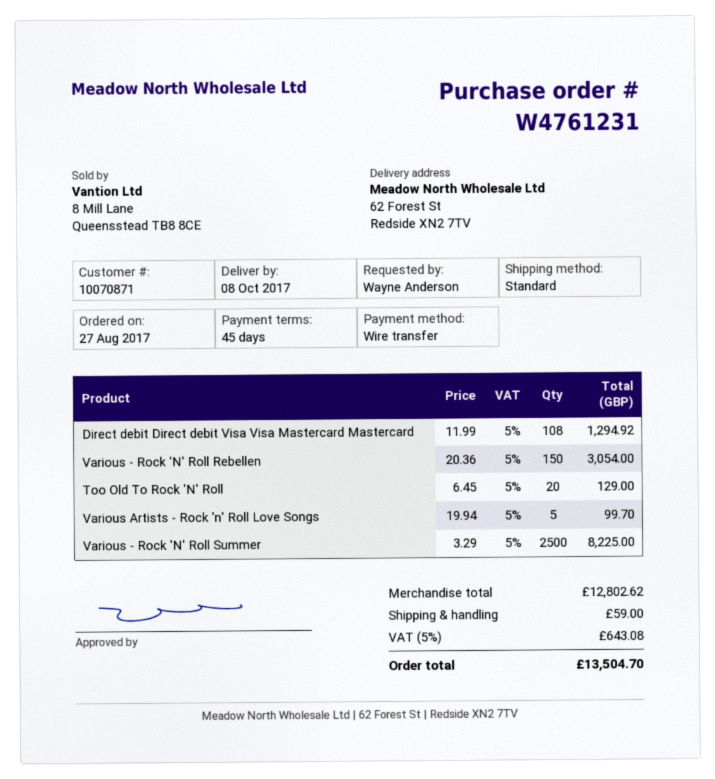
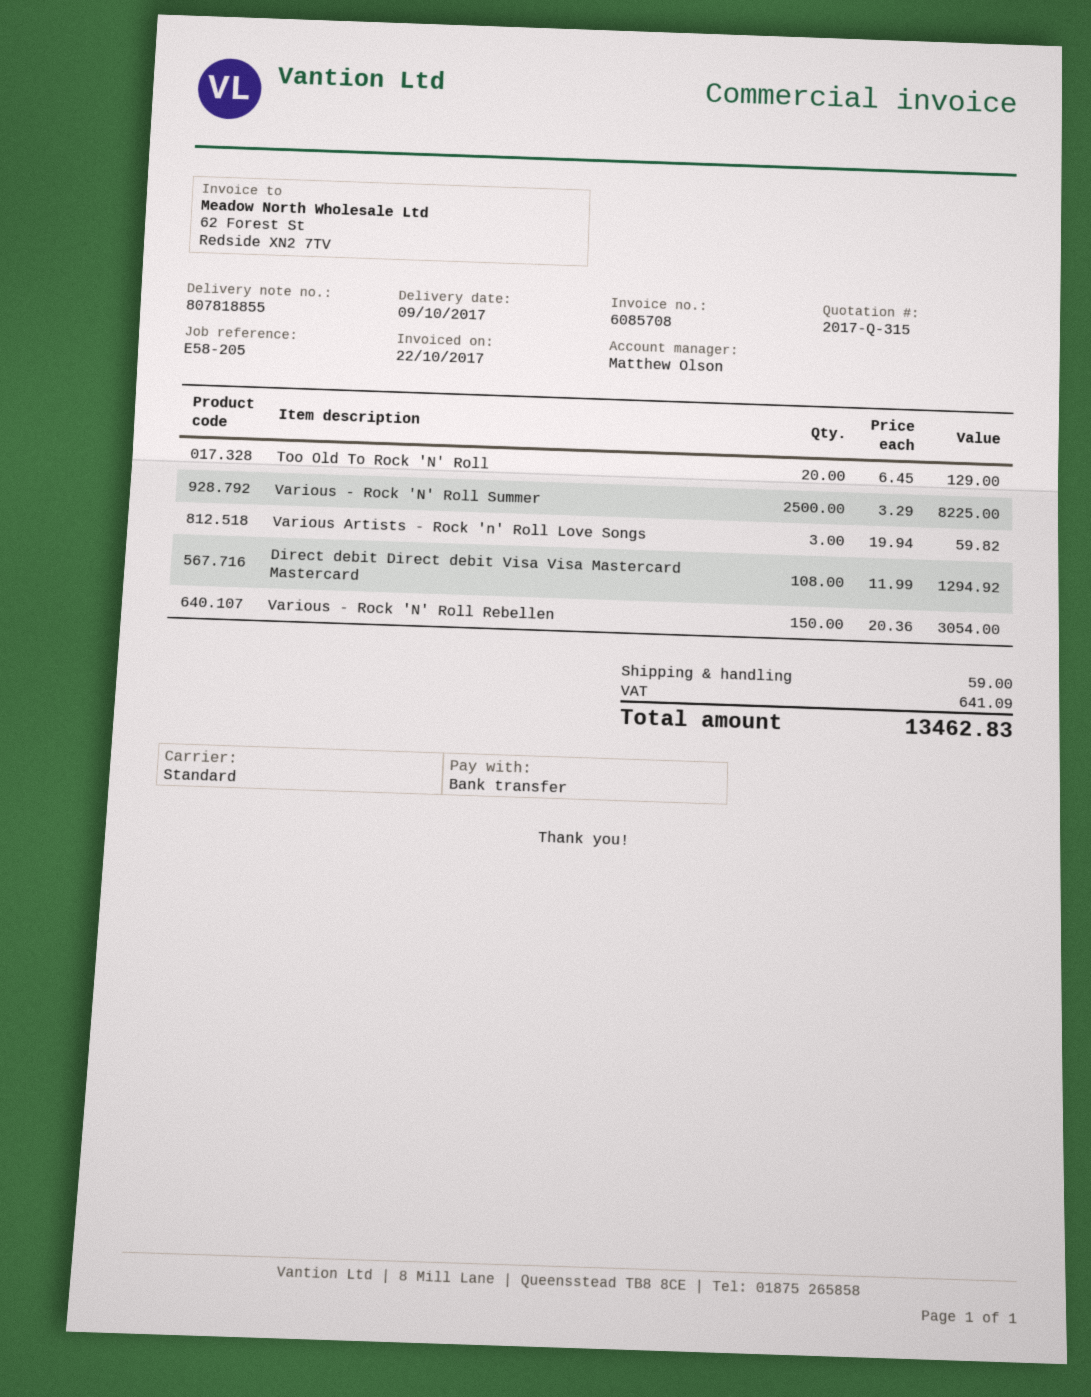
delivery date: 2017-10-08 -> 2017-10-09
Various Artists - Rock 'n' Roll Love Songs: 5 x 19.94 = 99.70 -> 3 x 19.94 = 59.82
tax: 643.08 -> 641.09
total: 13504.70 -> 13462.83

